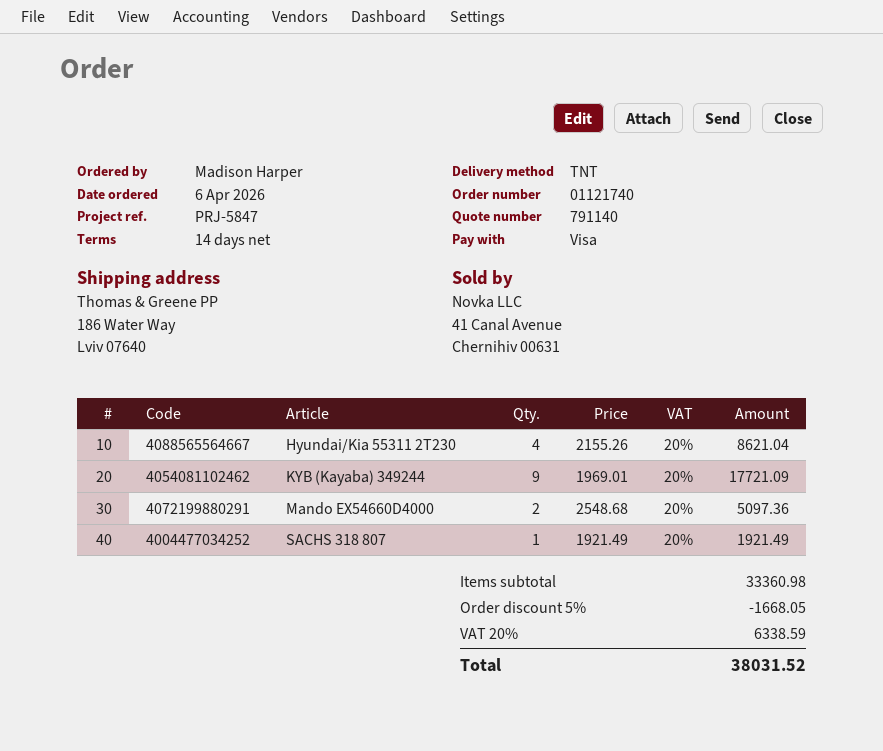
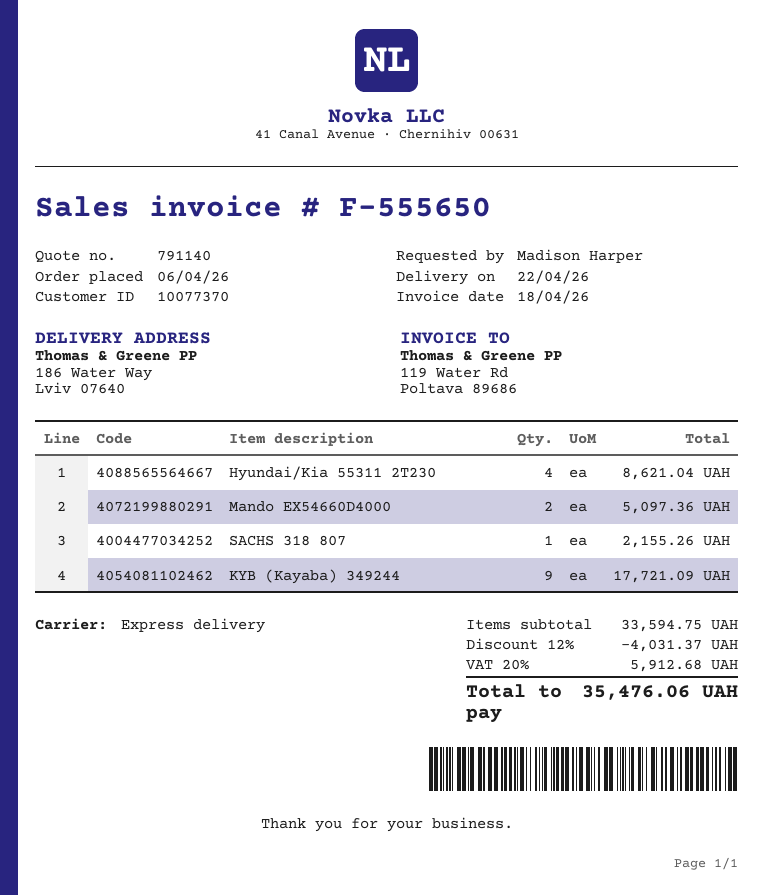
shipping method: TNT -> express
SACHS 318 807: 1 for 1921.49 -> 1 for 2155.26
subtotal: 33360.98 -> 33594.75
discount: 5% = 1668.05 -> 12% = 4031.37
tax: 20% = 6338.59 -> 20% = 5912.68
total: 38031.52 -> 35476.06

